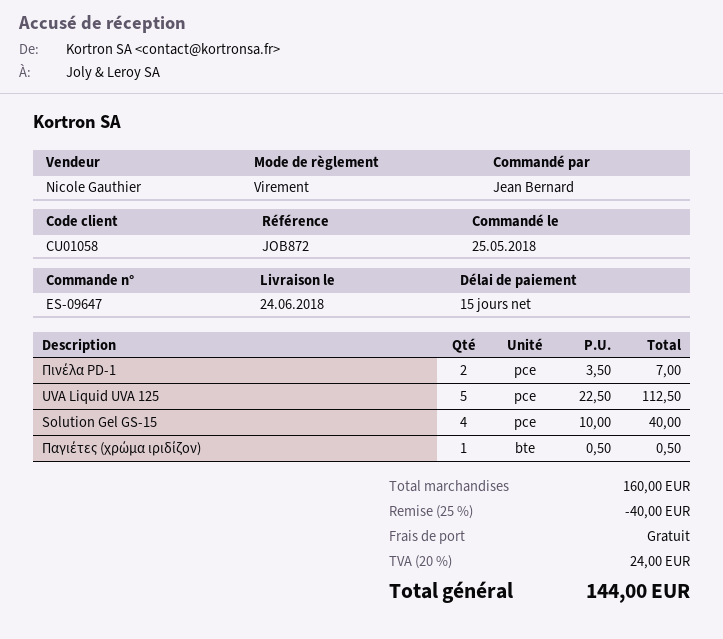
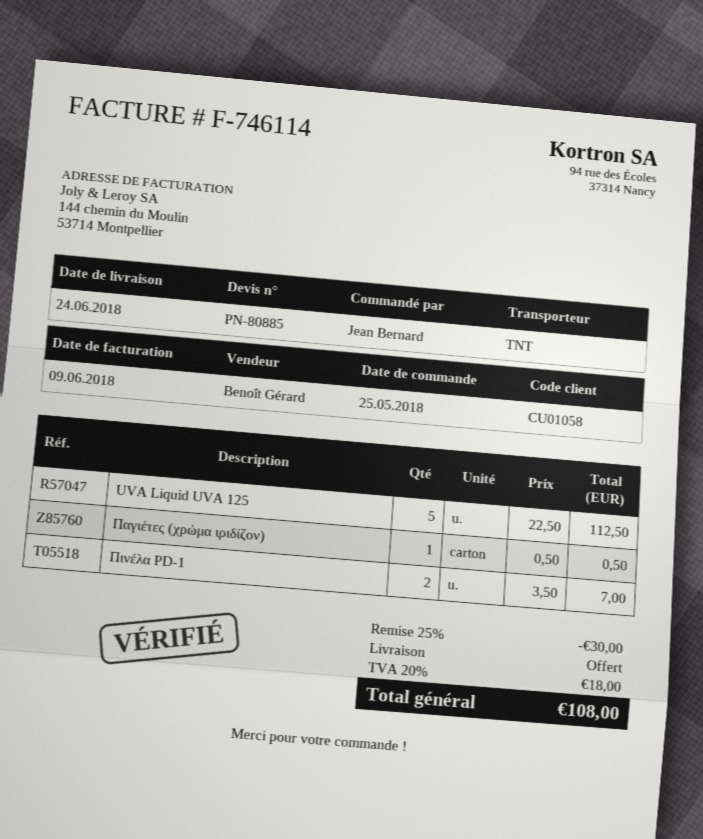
sales rep: Nicole Gauthier -> Benoît Gérard
Solution Gel GS-15: 4 x 10.00 = 40.00 -> none
discount: 25% = 40.00 -> 25% = 30.00
tax: 20% = 24.00 -> 20% = 18.00
total: 144.00 -> 108.00

